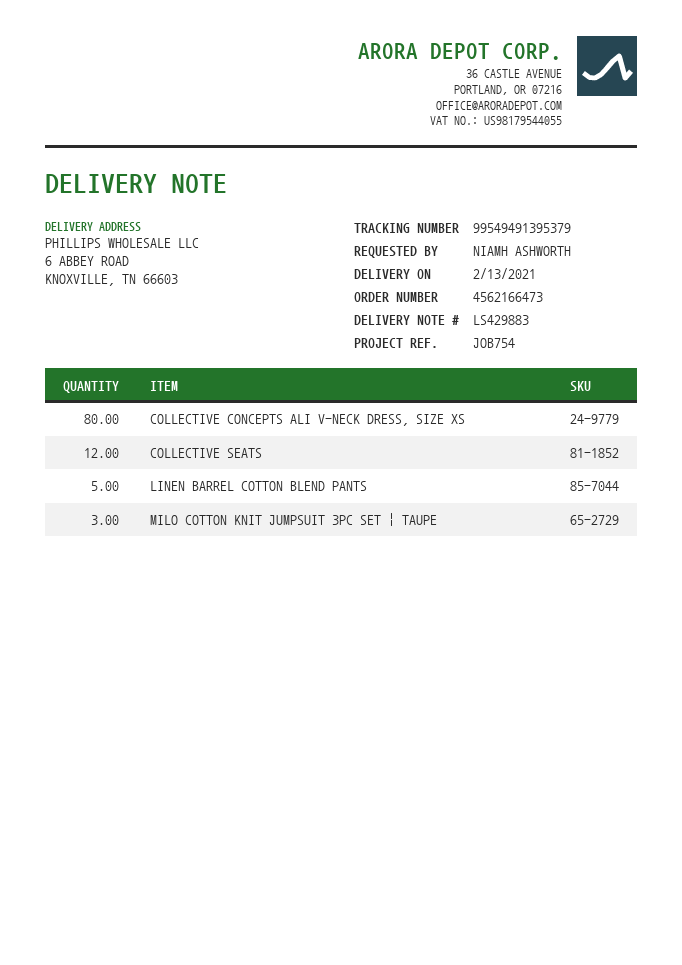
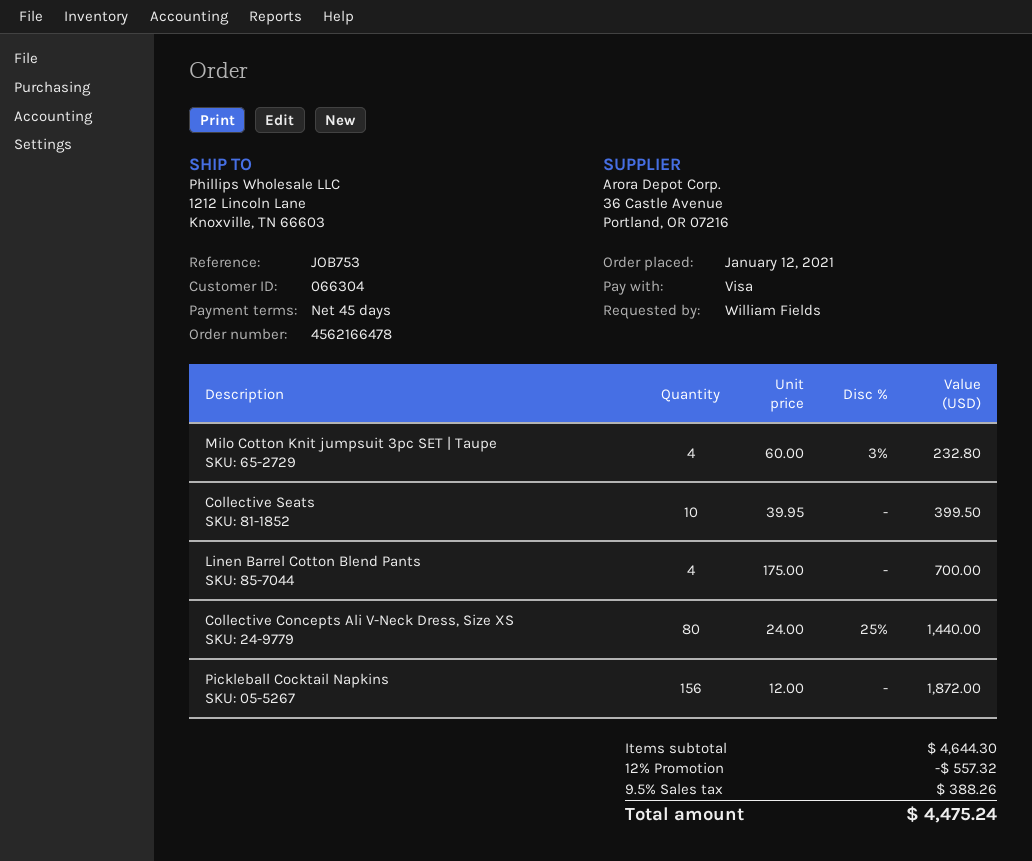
order number: 4562166473 -> 4562166478
reference: JOB754 -> JOB753
ordered by: NIAMH ASHWORTH -> William Fields
ship to: 6 ABBEY ROAD, KNOXVILLE, TN 66603 -> 1212 Lincoln Lane, Knoxville, TN 66603
COLLECTIVE SEATS: 12 -> 10
LINEN BARREL COTTON BLEND PANTS: 5 -> 4
MILO COTTON KNIT JUMPSUIT 3PC SET | TAUPE: 3 -> 4
Pickleball Cocktail Napkins: none -> 156

